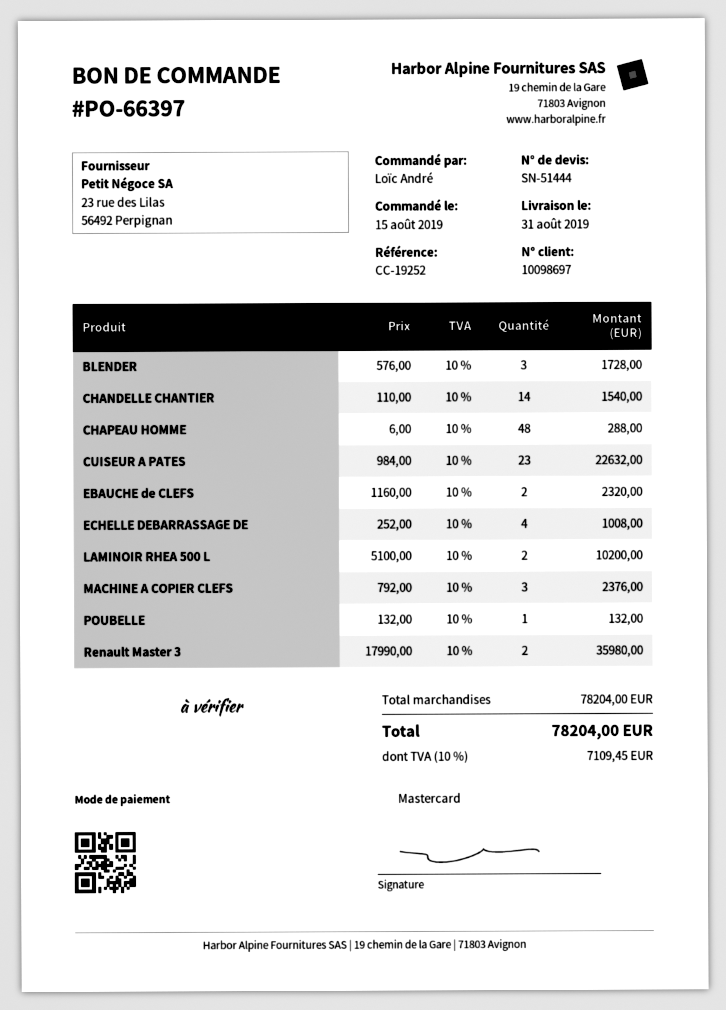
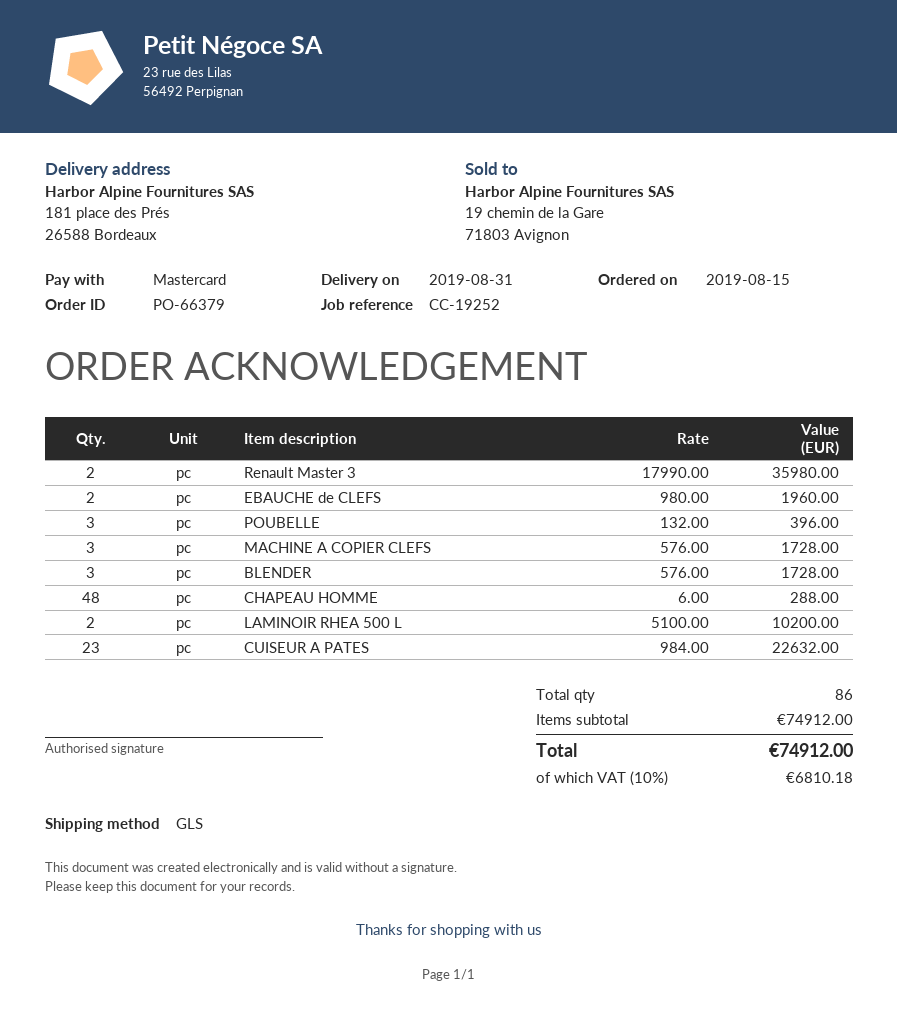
order number: PO-66397 -> PO-66379
CHANDELLE CHANTIER: 14 x 110.00 = 1540.00 -> none
EBAUCHE de CLEFS: 2 x 1160.00 = 2320.00 -> 2 x 980.00 = 1960.00
ECHELLE DEBARRASSAGE DE: 4 x 252.00 = 1008.00 -> none
MACHINE A COPIER CLEFS: 3 x 792.00 = 2376.00 -> 3 x 576.00 = 1728.00
POUBELLE: 1 x 132.00 = 132.00 -> 3 x 132.00 = 396.00
subtotal: 78204.00 -> 74912.00
tax: 10% = 7109.45 -> 10% = 6810.18
total: 78204.00 -> 74912.00

